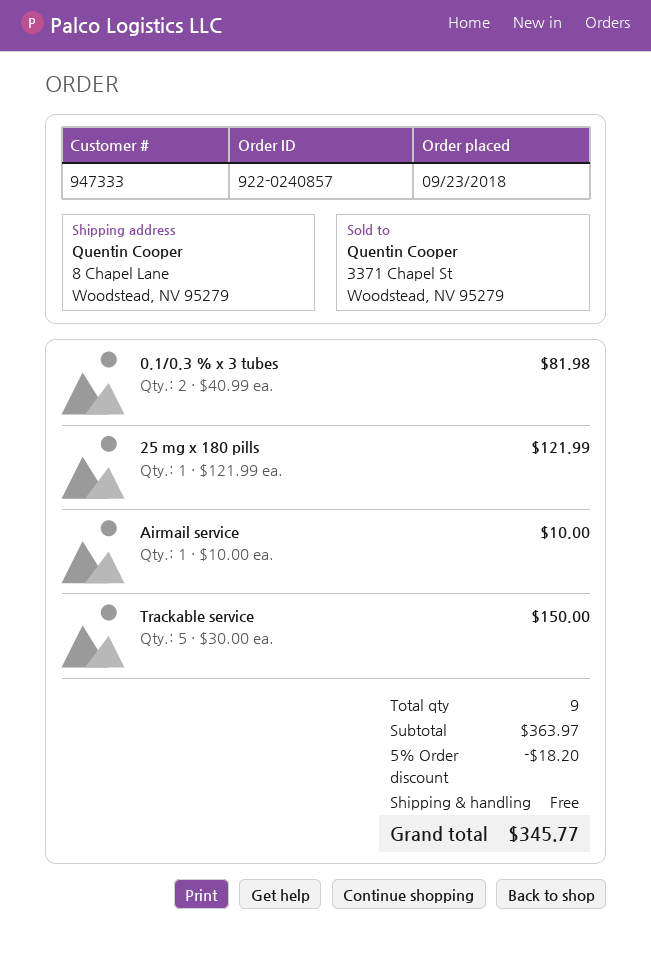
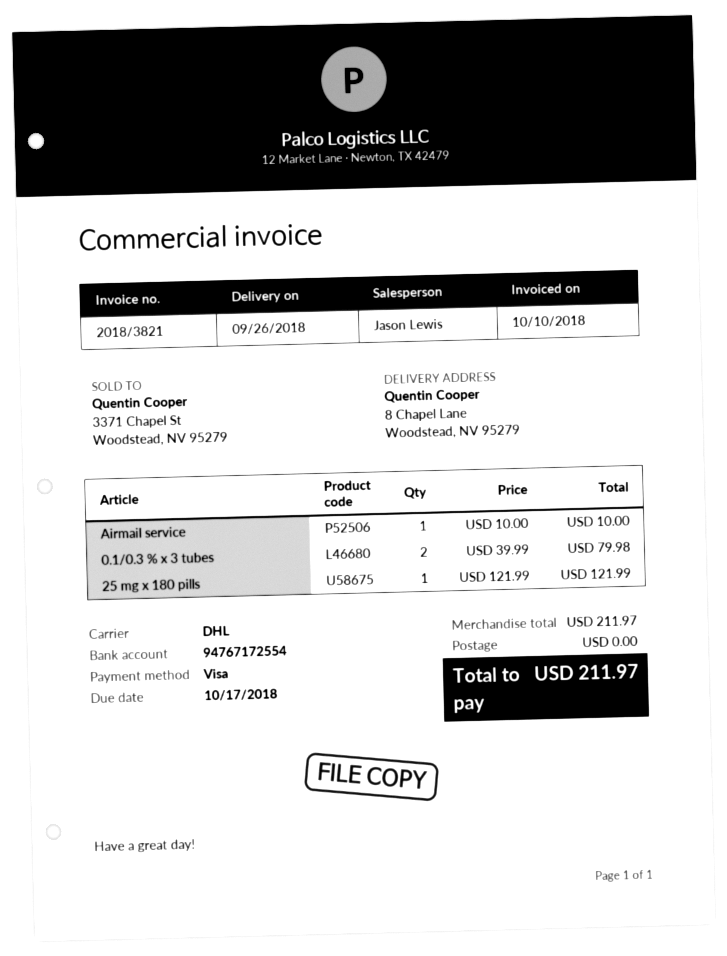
0.1/0.3 % x 3 tubes: 2 x 40.99 = 81.98 -> 2 x 39.99 = 79.98
Trackable service: 5 x 30.00 = 150.00 -> none
subtotal: 363.97 -> 211.97
discount: 5% = 18.20 -> none
total: 345.77 -> 211.97

